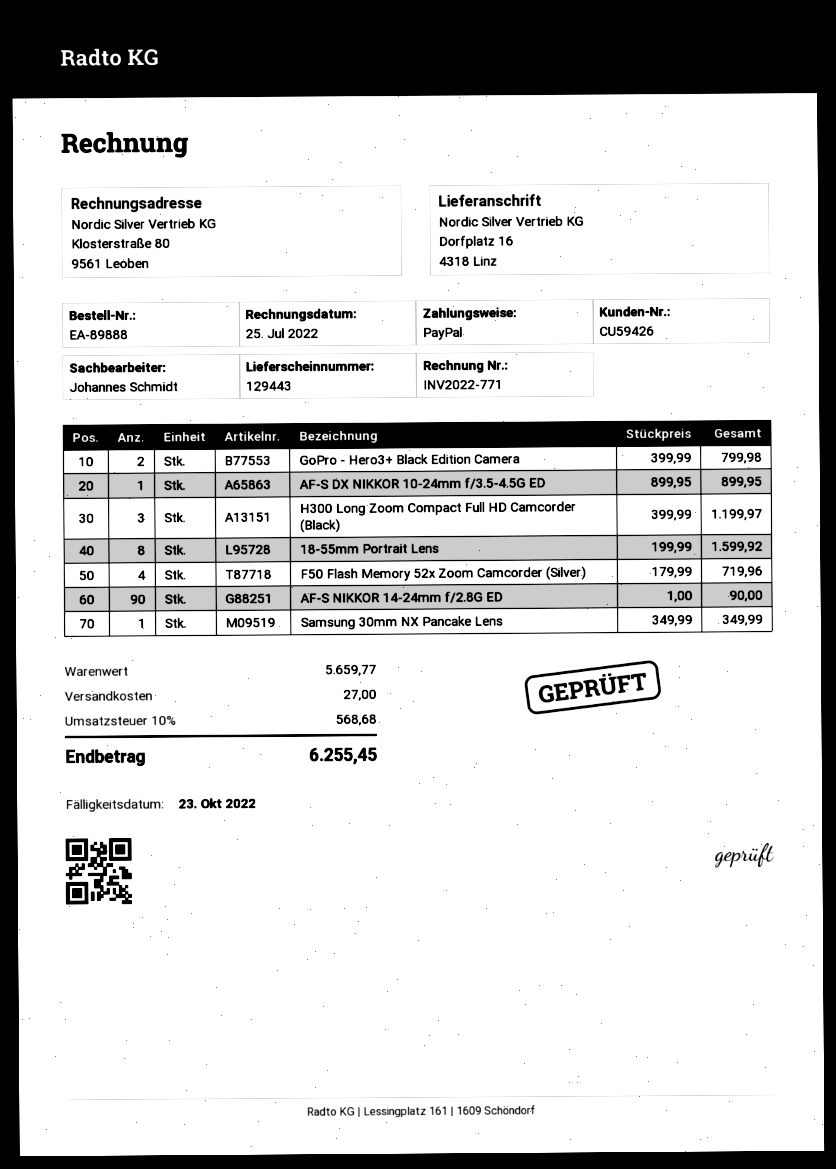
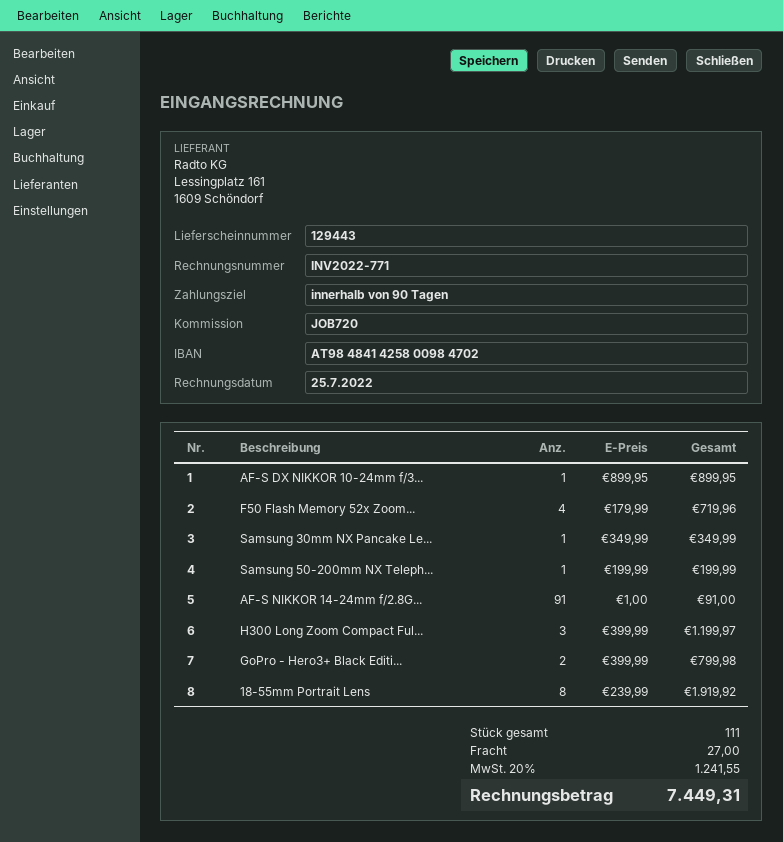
18-55mm Portrait Lens: 8 x 199.99 = 1599.92 -> 8 x 239.99 = 1919.92
AF-S NIKKOR 14-24mm f/2.8G ED: 90 x 1.00 = 90.00 -> 91 x 1.00 = 91.00
Samsung 50-200mm NX Teleph...: none -> 1 x 199.99 = 199.99
tax: 10% = 568.68 -> 20% = 1241.55
total: 6255.45 -> 7449.31

